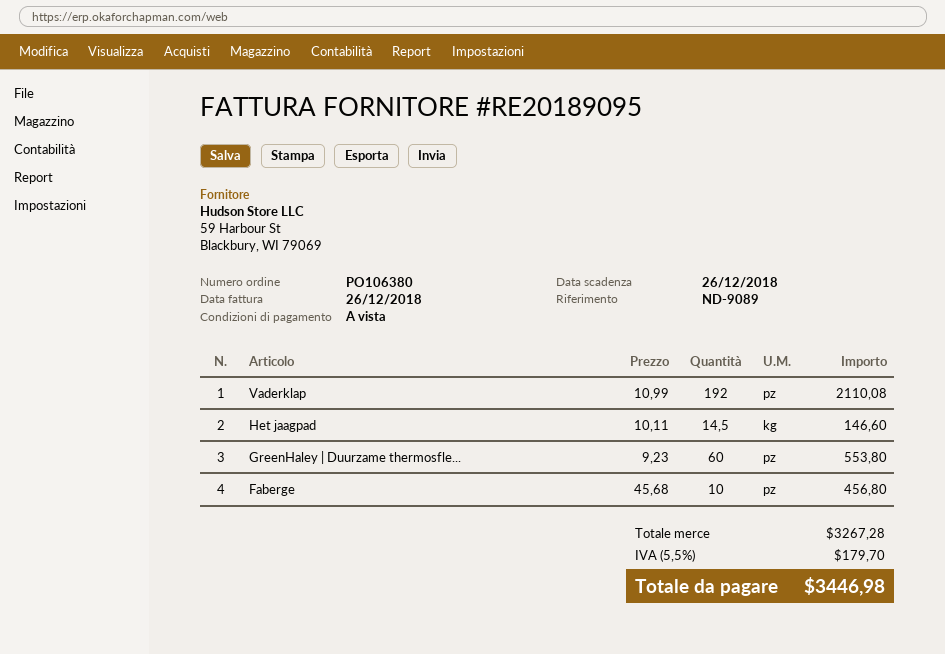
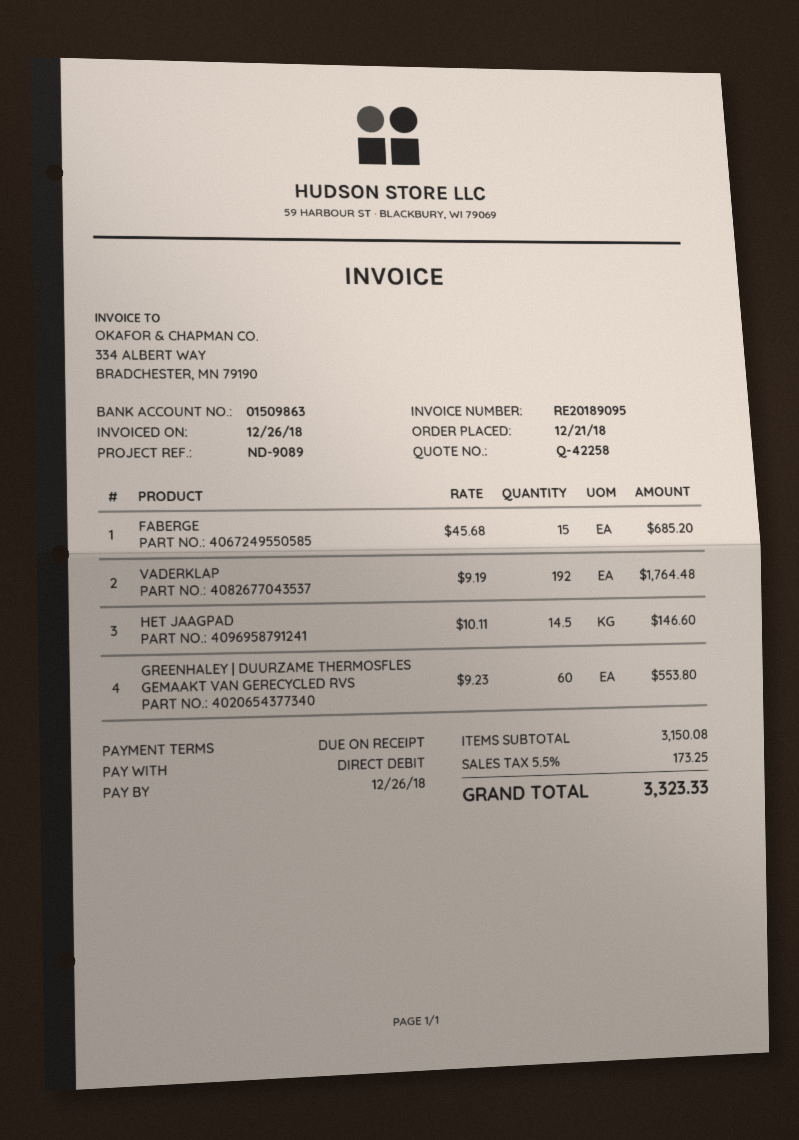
Vaderklap: 192 x 10.99 = 2110.08 -> 192 x 9.19 = 1764.48
Faberge: 10 x 45.68 = 456.80 -> 15 x 45.68 = 685.20
subtotal: 3267.28 -> 3150.08
tax: 5.5% = 179.70 -> 5.5% = 173.25
total: 3446.98 -> 3323.33

